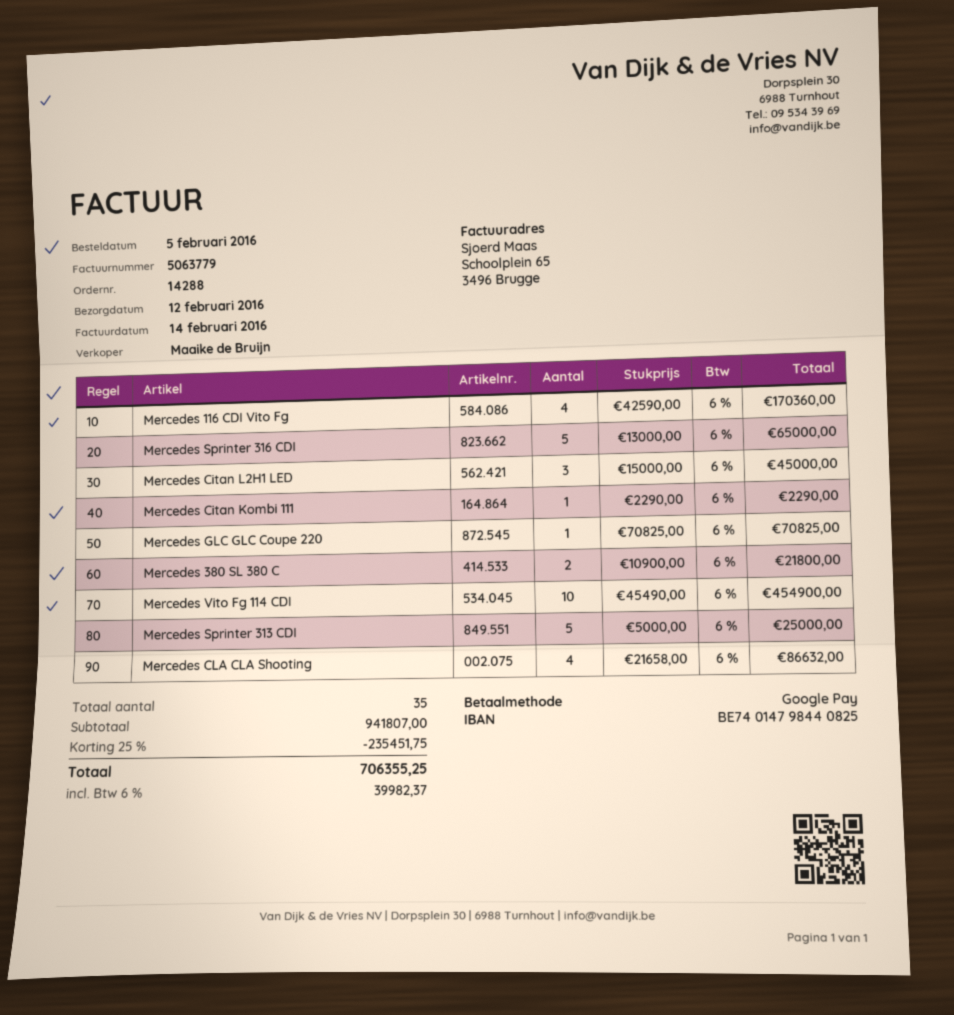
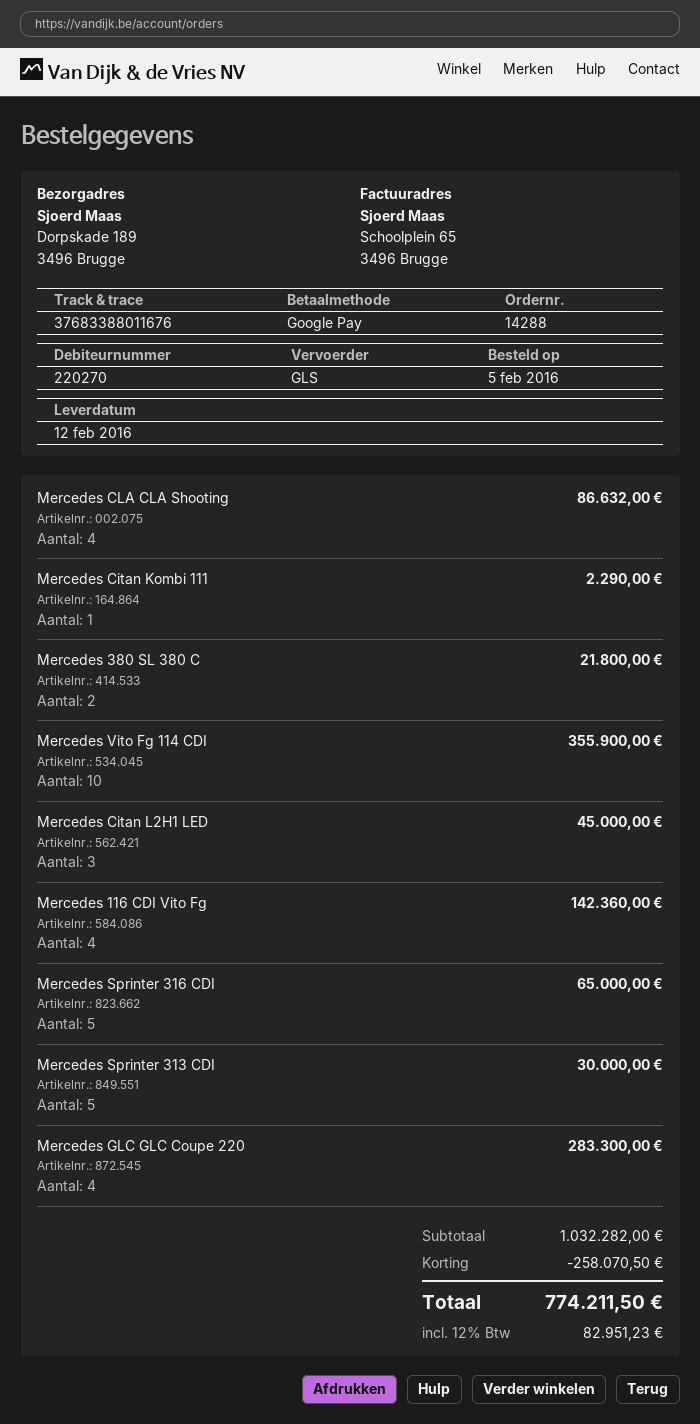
Mercedes 116 CDI Vito Fg: 4 for 170360.00 -> 4 for 142360.00
Mercedes GLC GLC Coupe 220: 1 for 70825.00 -> 4 for 283300.00
Mercedes Vito Fg 114 CDI: 10 for 454900.00 -> 10 for 355900.00
Mercedes Sprinter 313 CDI: 5 for 25000.00 -> 5 for 30000.00
subtotal: 941807.00 -> 1032282.00
discount: 235451.75 -> 258070.50
tax: 6% = 39982.37 -> 12% = 82951.23
total: 706355.25 -> 774211.50

